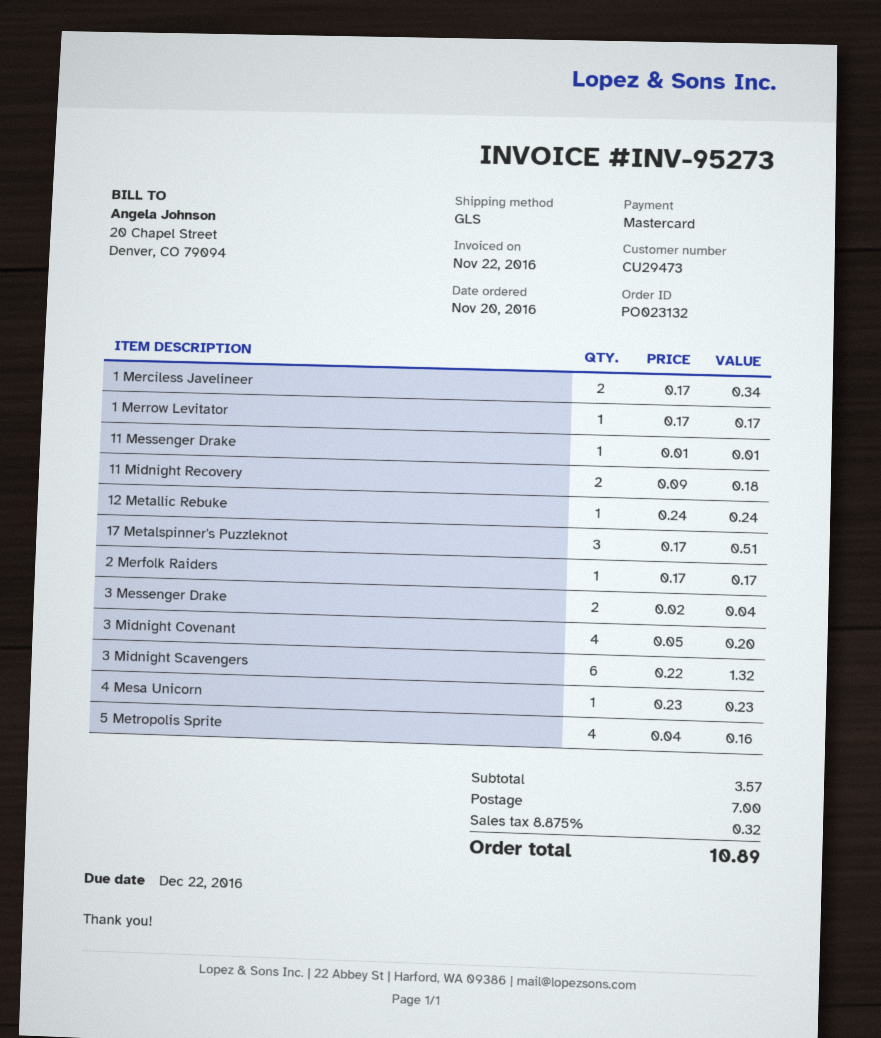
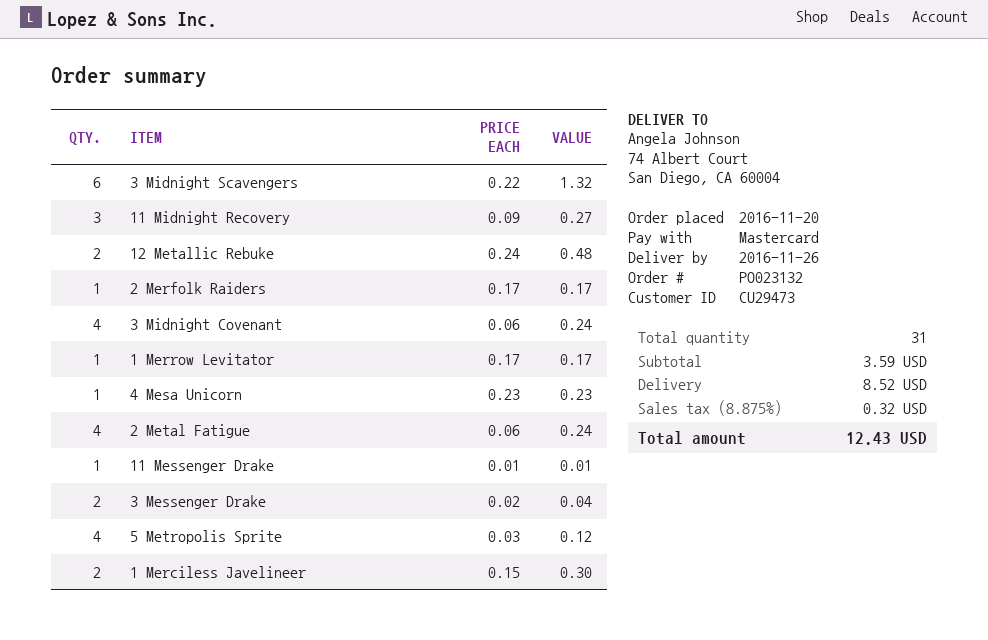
1 Merciless Javelineer: 2 x 0.17 = 0.34 -> 2 x 0.15 = 0.30
11 Midnight Recovery: 2 x 0.09 = 0.18 -> 3 x 0.09 = 0.27
12 Metallic Rebuke: 1 x 0.24 = 0.24 -> 2 x 0.24 = 0.48
17 Metalspinner's Puzzleknot: 3 x 0.17 = 0.51 -> none
3 Midnight Covenant: 4 x 0.05 = 0.20 -> 4 x 0.06 = 0.24
5 Metropolis Sprite: 4 x 0.04 = 0.16 -> 4 x 0.03 = 0.12
2 Metal Fatigue: none -> 4 x 0.06 = 0.24
subtotal: 3.57 -> 3.59
shipping: 7.00 -> 8.52
total: 10.89 -> 12.43

